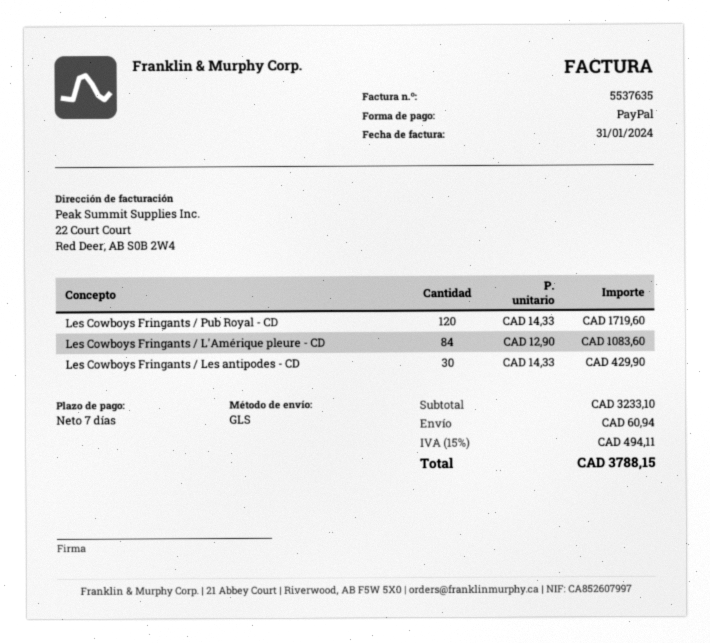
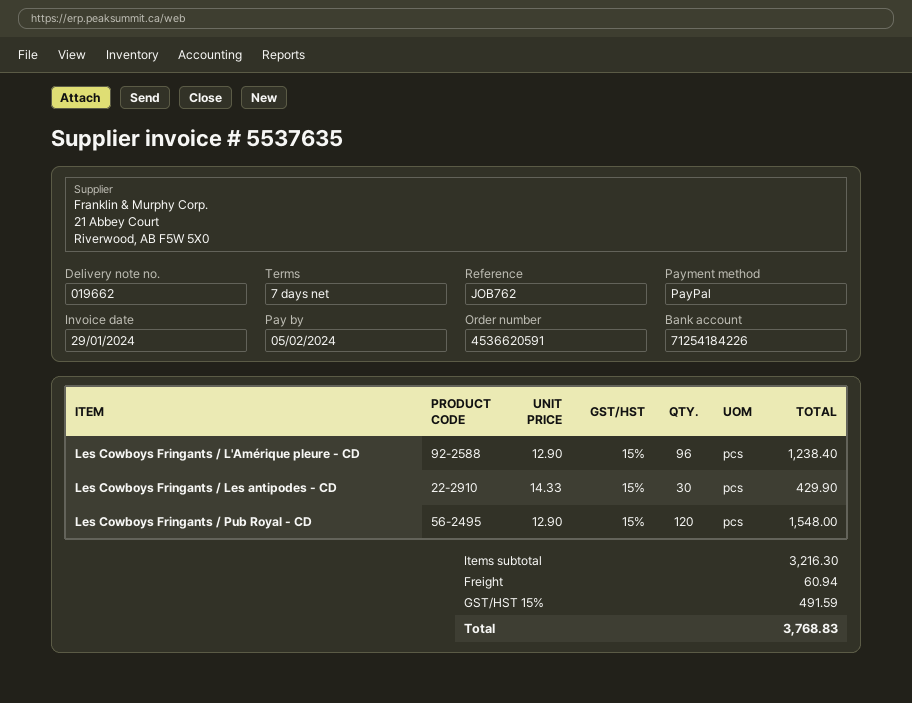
invoice date: 2024-01-31 -> 2024-01-29
Les Cowboys Fringants / Pub Royal - CD: 120 x 14.33 = 1719.60 -> 120 x 12.90 = 1548.00
Les Cowboys Fringants / L'Amérique pleure - CD: 84 x 12.90 = 1083.60 -> 96 x 12.90 = 1238.40
subtotal: 3233.10 -> 3216.30
tax: 15% = 494.11 -> 15% = 491.59
total: 3788.15 -> 3768.83

